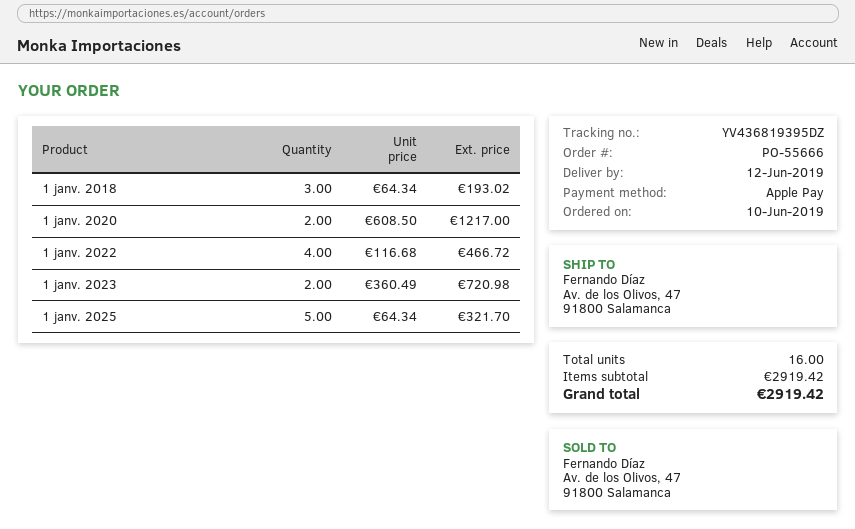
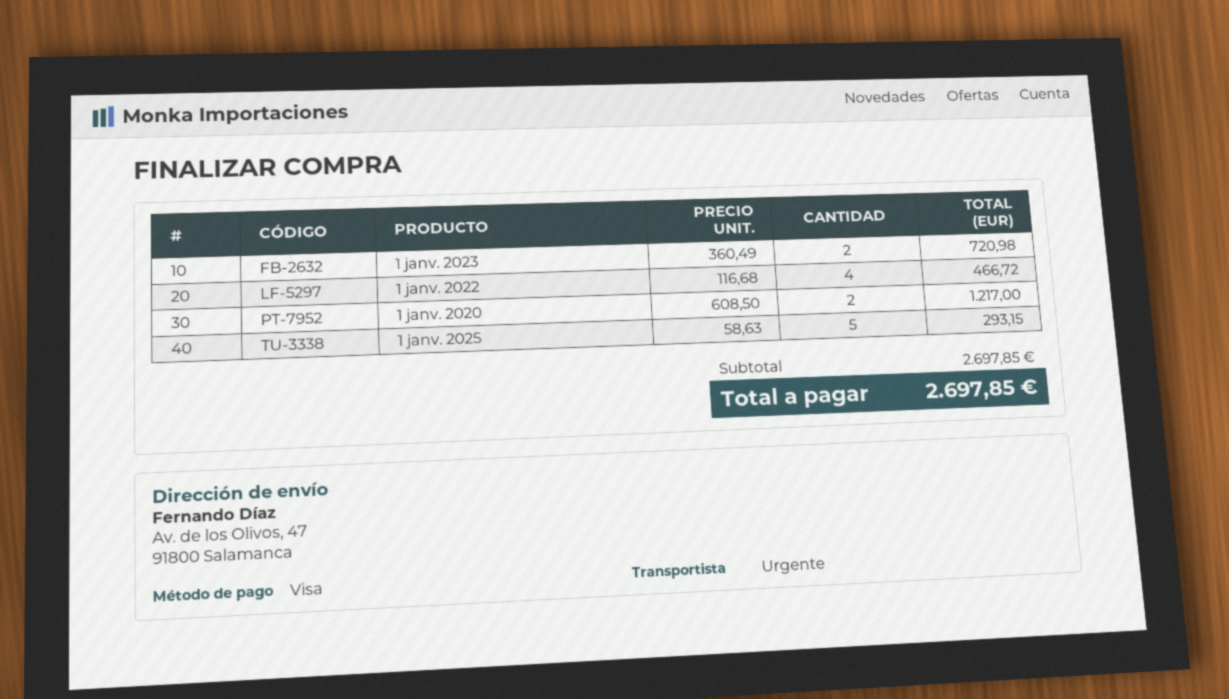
payment method: Apple Pay -> Visa
1 janv. 2018: 3 x 64.34 = 193.02 -> none
1 janv. 2025: 5 x 64.34 = 321.70 -> 5 x 58.63 = 293.15
subtotal: 2919.42 -> 2697.85
total: 2919.42 -> 2697.85

